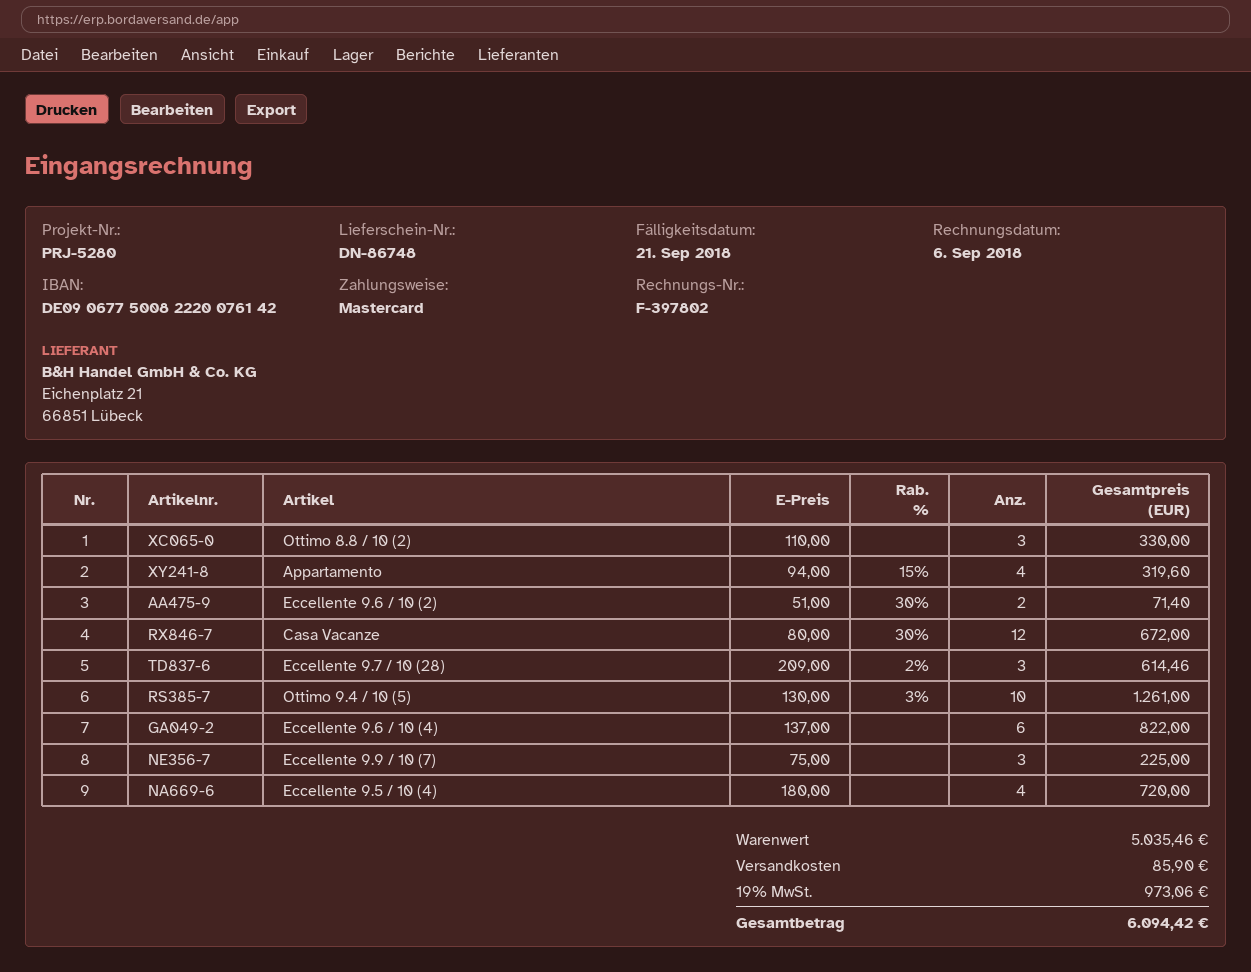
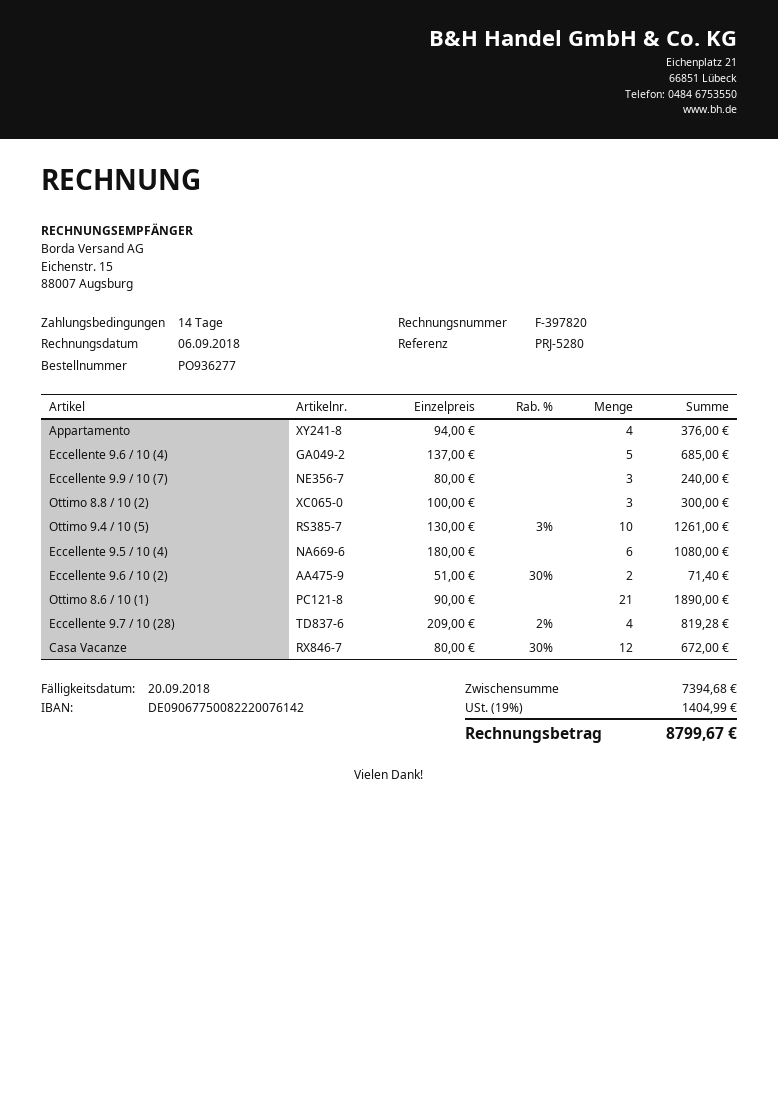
invoice number: F-397802 -> F-397820
due date: 2018-09-21 -> 2018-09-20
Ottimo 8.8 / 10 (2): 3 x 110.00 = 330.00 -> 3 x 100.00 = 300.00
Appartamento: 4 x 94.00 - 15% = 319.60 -> 4 x 94.00 = 376.00
Eccellente 9.7 / 10 (28): 3 x 209.00 - 2% = 614.46 -> 4 x 209.00 - 2% = 819.28
Eccellente 9.6 / 10 (4): 6 x 137.00 = 822.00 -> 5 x 137.00 = 685.00
Eccellente 9.9 / 10 (7): 3 x 75.00 = 225.00 -> 3 x 80.00 = 240.00
Eccellente 9.5 / 10 (4): 4 x 180.00 = 720.00 -> 6 x 180.00 = 1080.00
Ottimo 8.6 / 10 (1): none -> 21 x 90.00 = 1890.00
subtotal: 5035.46 -> 7394.68
shipping: 85.90 -> none
tax: 19% = 973.06 -> 19% = 1404.99
total: 6094.42 -> 8799.67

